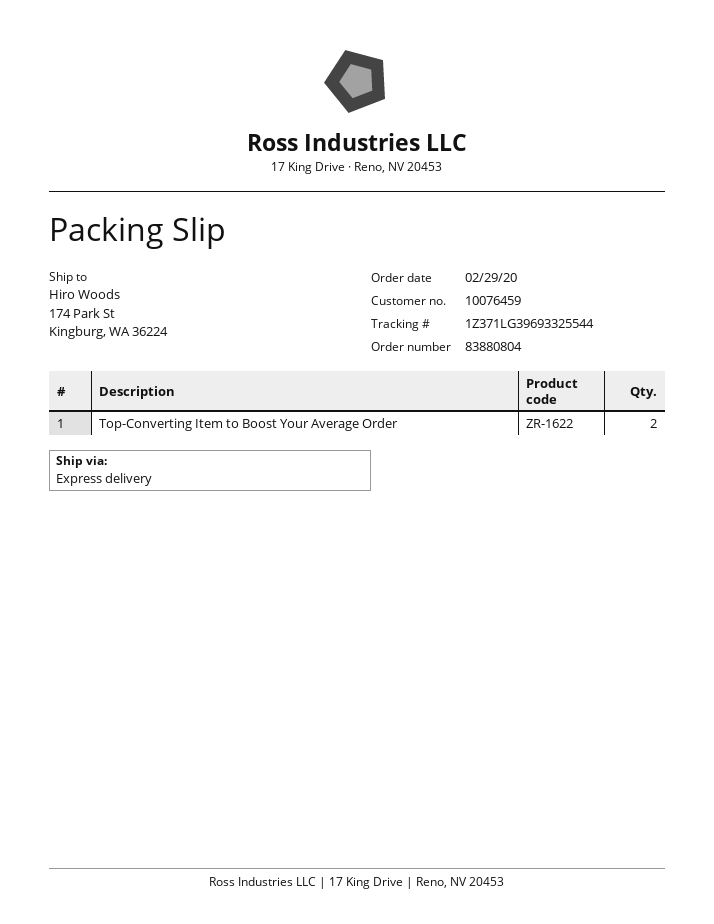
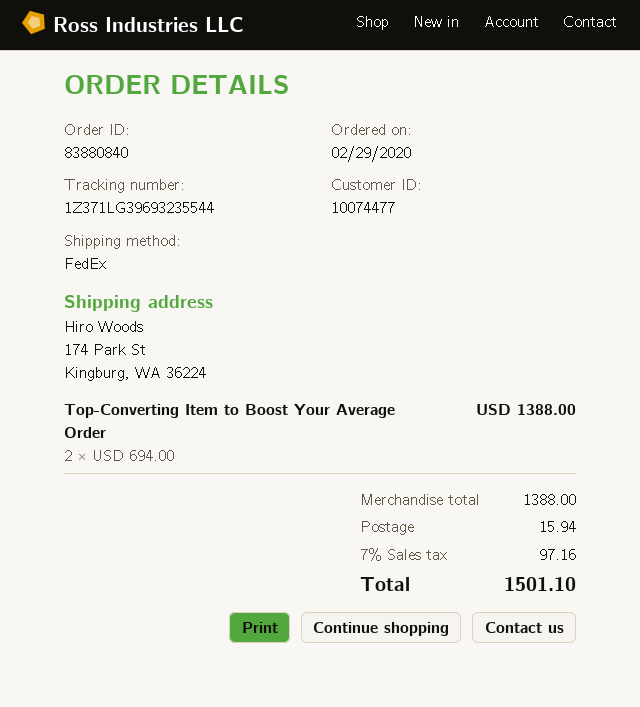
order number: 83880804 -> 83880840
customer number: 10076459 -> 10074477
shipping method: express -> FedEx
tracking number: 1Z371LG39693325544 -> 1Z371LG39693235544

